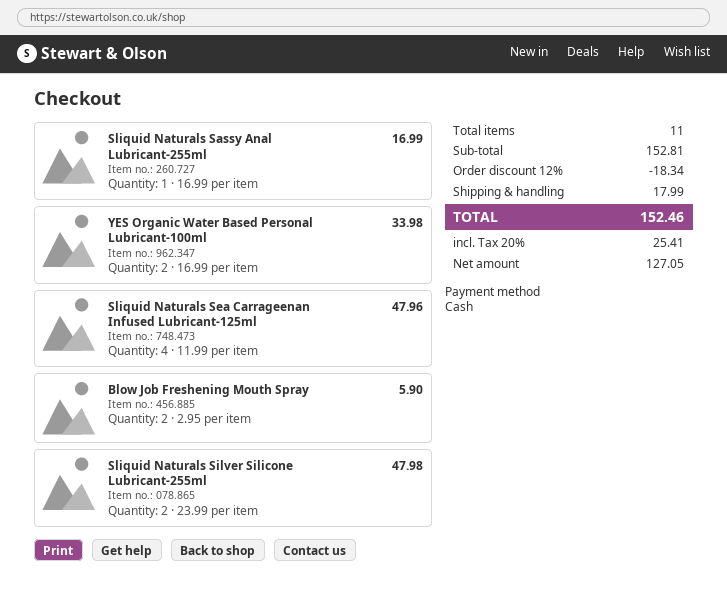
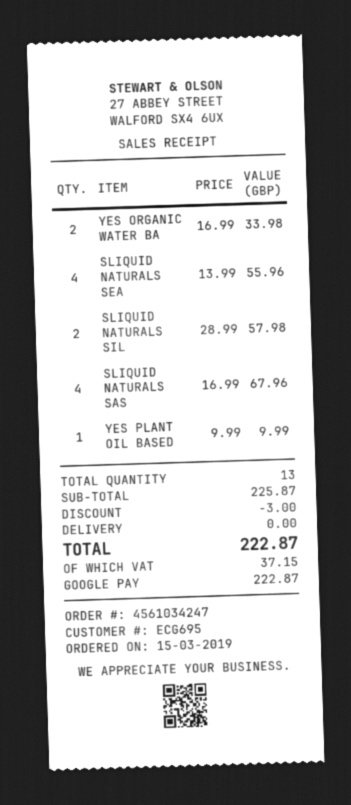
payment method: cash -> Google Pay
Sliquid Naturals Sassy Anal Lubricant-255ml: 1 x 16.99 = 16.99 -> 4 x 16.99 = 67.96
Sliquid Naturals Sea Carrageenan Infused Lubricant-125ml: 4 x 11.99 = 47.96 -> 4 x 13.99 = 55.96
Blow Job Freshening Mouth Spray: 2 x 2.95 = 5.90 -> none
Sliquid Naturals Silver Silicone Lubricant-255ml: 2 x 23.99 = 47.98 -> 2 x 28.99 = 57.98
YES PLANT OIL BASED: none -> 1 x 9.99 = 9.99
total quantity: 11 -> 13
subtotal: 152.81 -> 225.87
discount: 18.34 -> 3.00
shipping: 17.99 -> 0.00
tax: 25.41 -> 37.15
total: 152.46 -> 222.87

